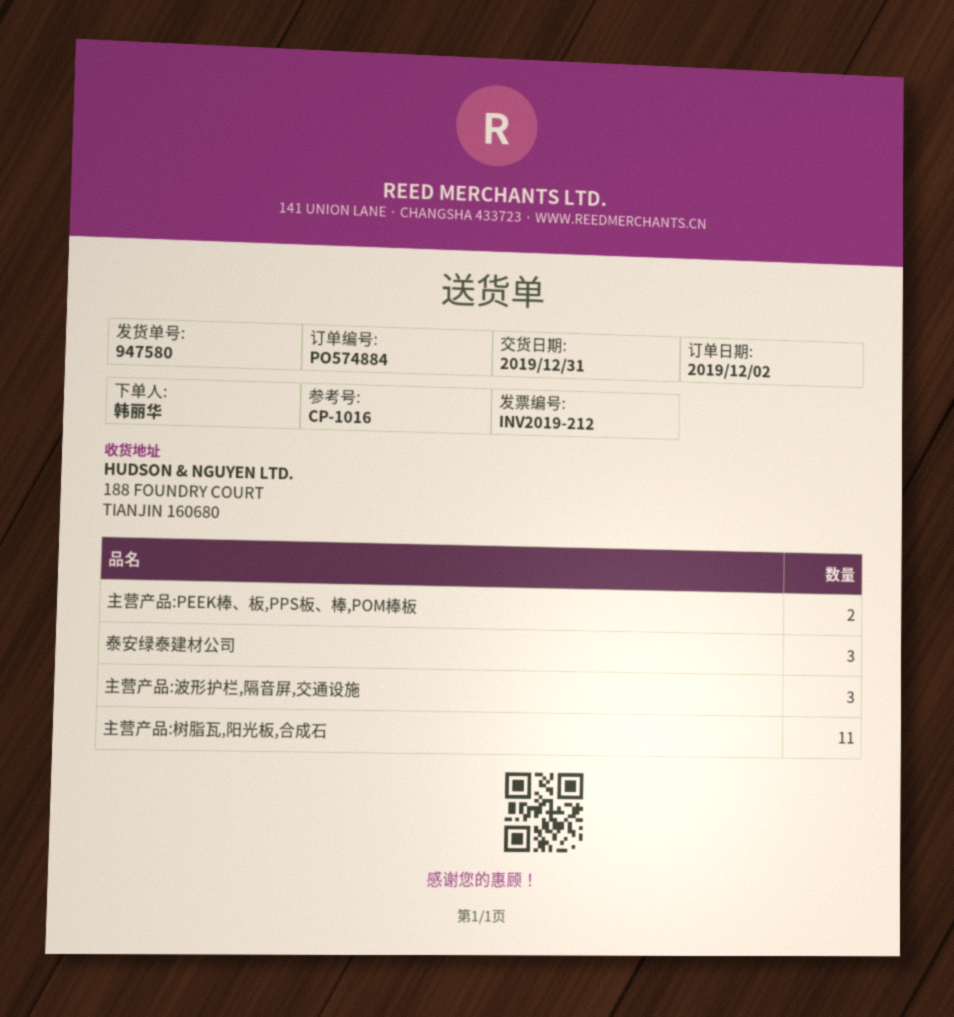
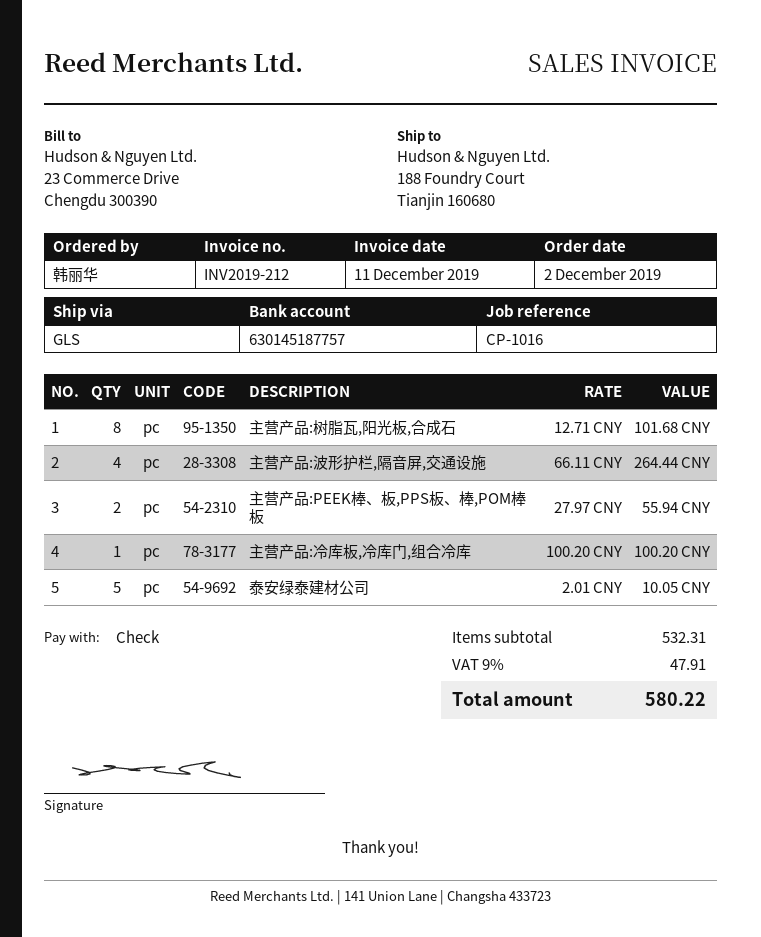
泰安绿泰建材公司: 3 -> 5
主营产品:波形护栏,隔音屏,交通设施: 3 -> 4
主营产品:树脂瓦,阳光板,合成石: 11 -> 8
主营产品:冷库板,冷库门,组合冷库: none -> 1

